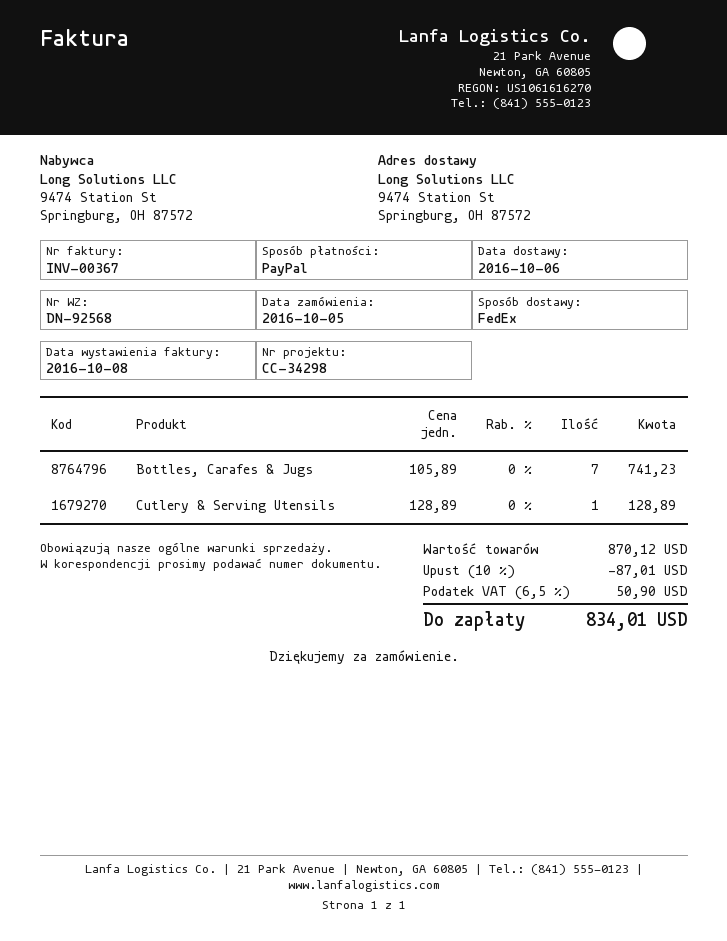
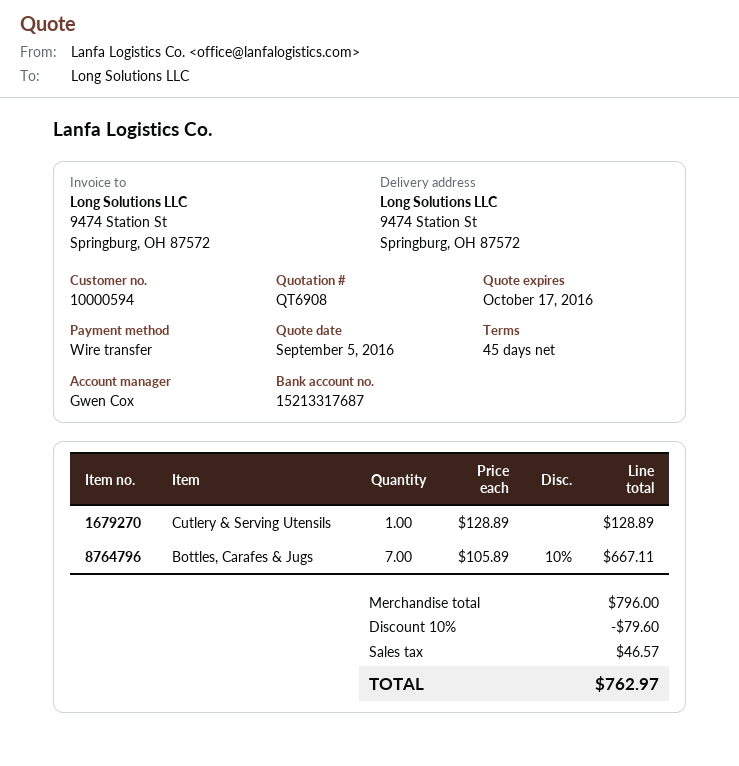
payment method: PayPal -> bank transfer
Bottles, Carafes & Jugs: 7 x 105.89 = 741.23 -> 7 x 105.89 - 10% = 667.11
subtotal: 870.12 -> 796.00
discount: 10% = 87.01 -> 10% = 79.60
tax: 50.90 -> 46.57
total: 834.01 -> 762.97

